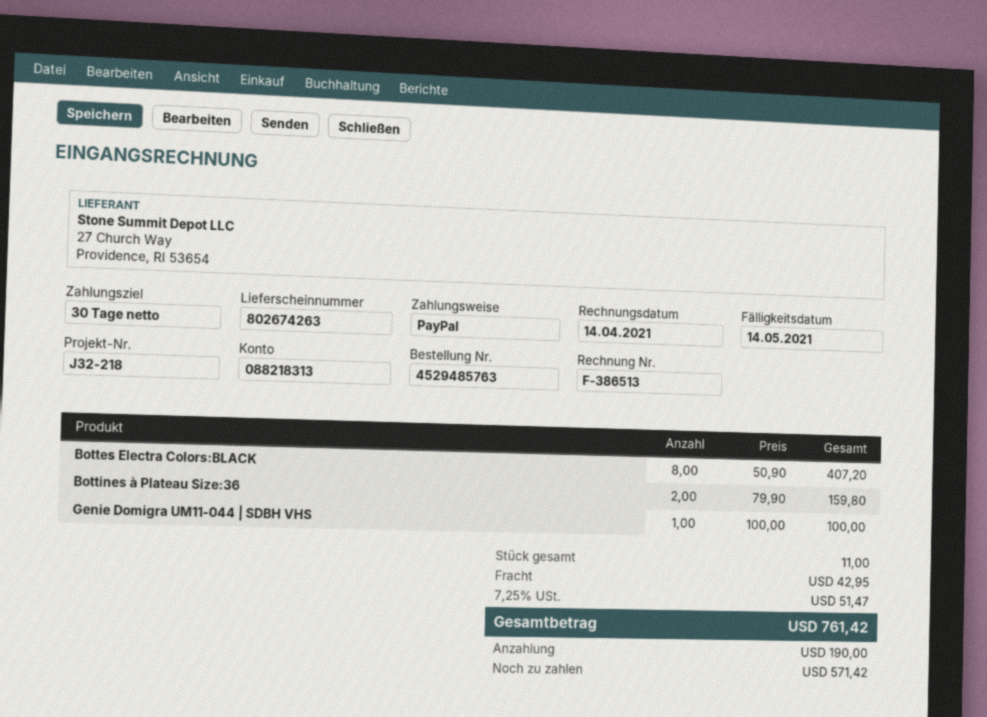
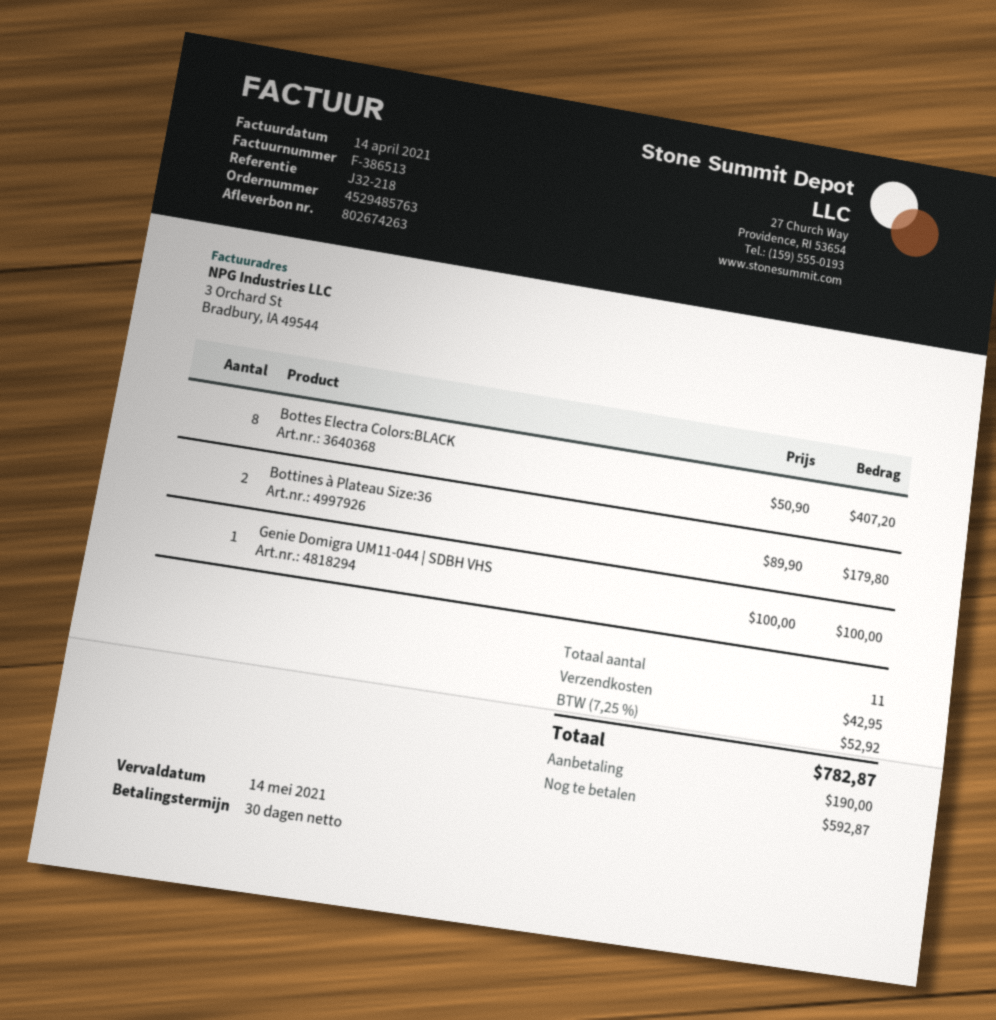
Bottines à Plateau Size:36: 2 x 79.90 = 159.80 -> 2 x 89.90 = 179.80
tax: 7.25% = 51.47 -> 7.25% = 52.92
total: 761.42 -> 782.87
balance: 571.42 -> 592.87

